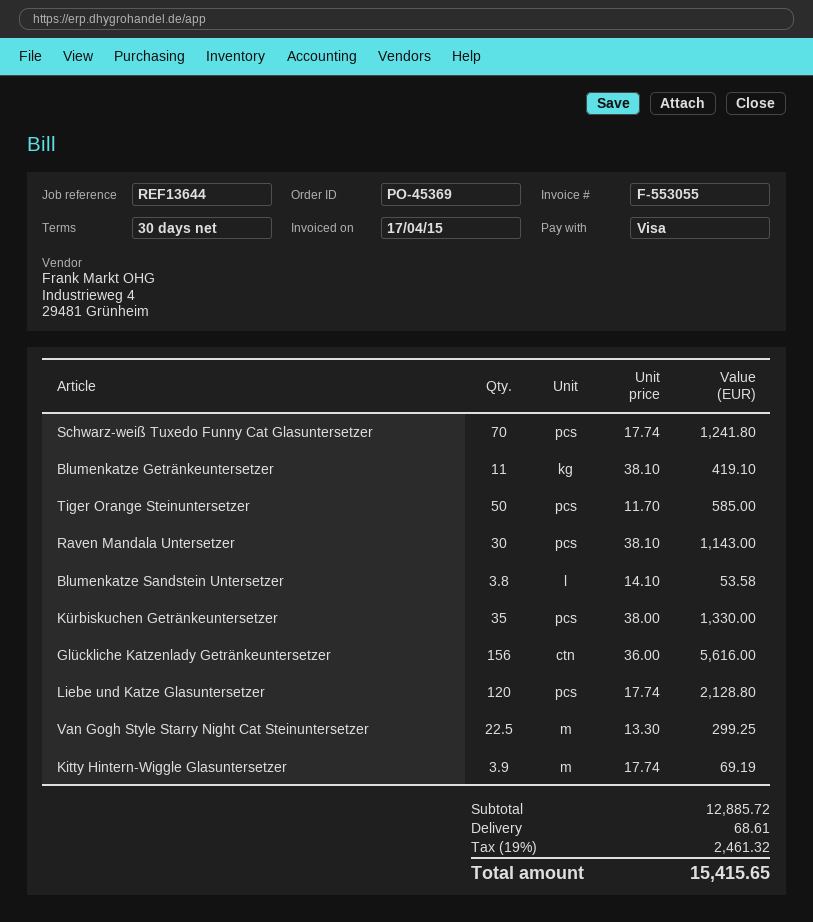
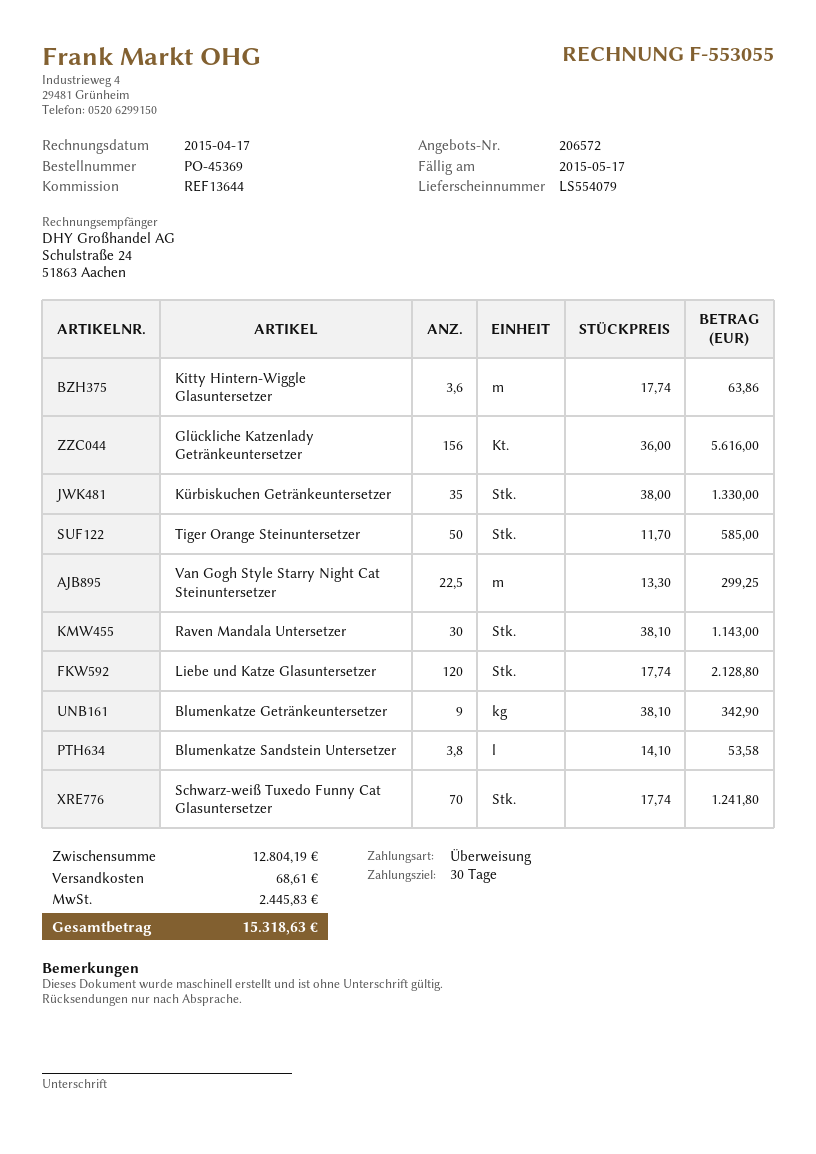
payment method: Visa -> bank transfer
Blumenkatze Getränkeuntersetzer: 11 x 38.10 = 419.10 -> 9 x 38.10 = 342.90
Kitty Hintern-Wiggle Glasuntersetzer: 3.9 x 17.74 = 69.19 -> 3.6 x 17.74 = 63.86
subtotal: 12885.72 -> 12804.19
tax: 2461.32 -> 2445.83
total: 15415.65 -> 15318.63

